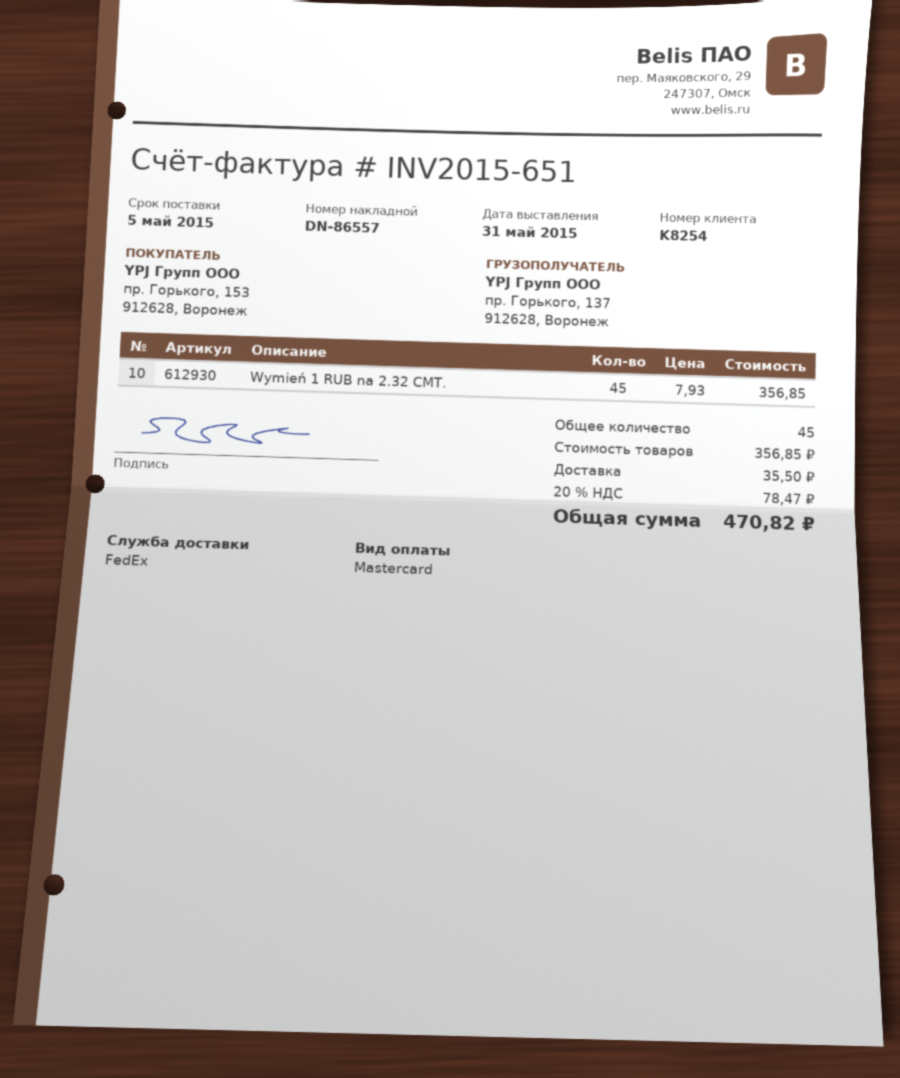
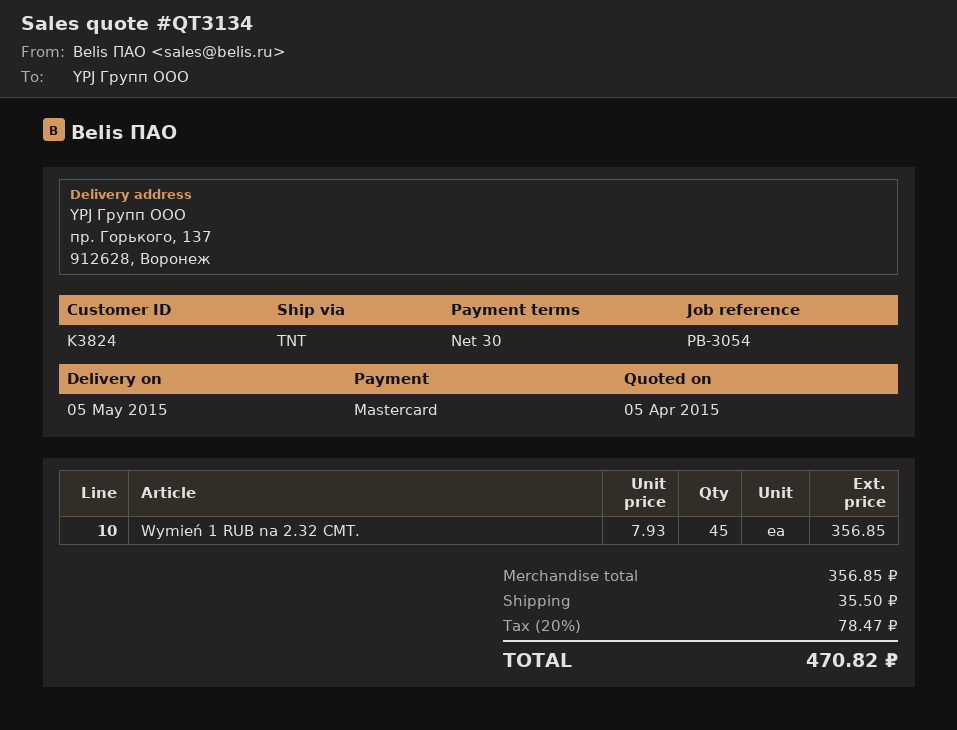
customer number: K8254 -> K3824
shipping method: FedEx -> TNT

